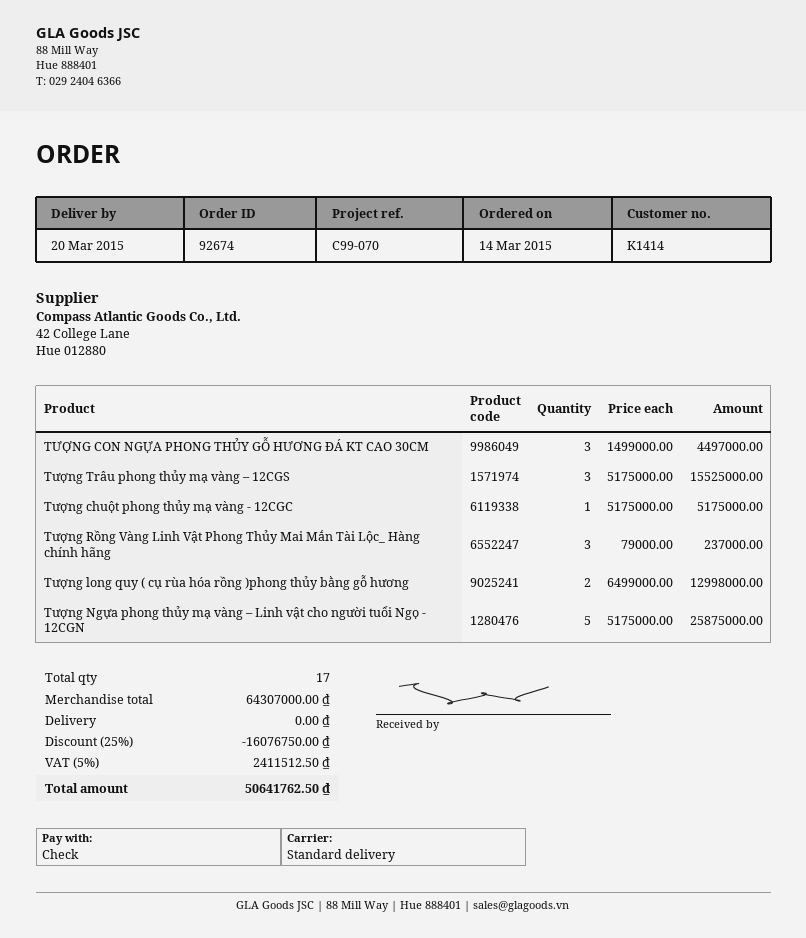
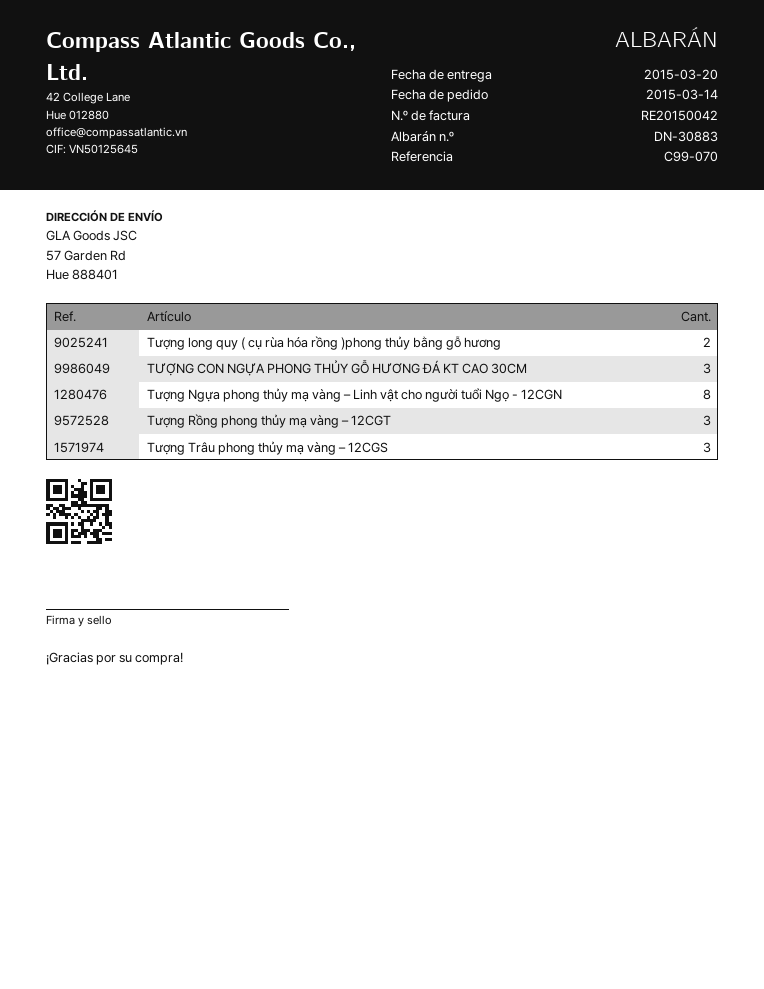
Tượng chuột phong thủy mạ vàng - 12CGC: 1 -> none
Tượng Rồng Vàng Linh Vật Phong Thủy Mai Mắn Tài Lộc_ Hàng chính hãng: 3 -> none
Tượng Ngựa phong thủy mạ vàng – Linh vật cho người tuổi Ngọ - 12CGN: 5 -> 8
Tượng Rồng phong thủy mạ vàng – 12CGT: none -> 3

